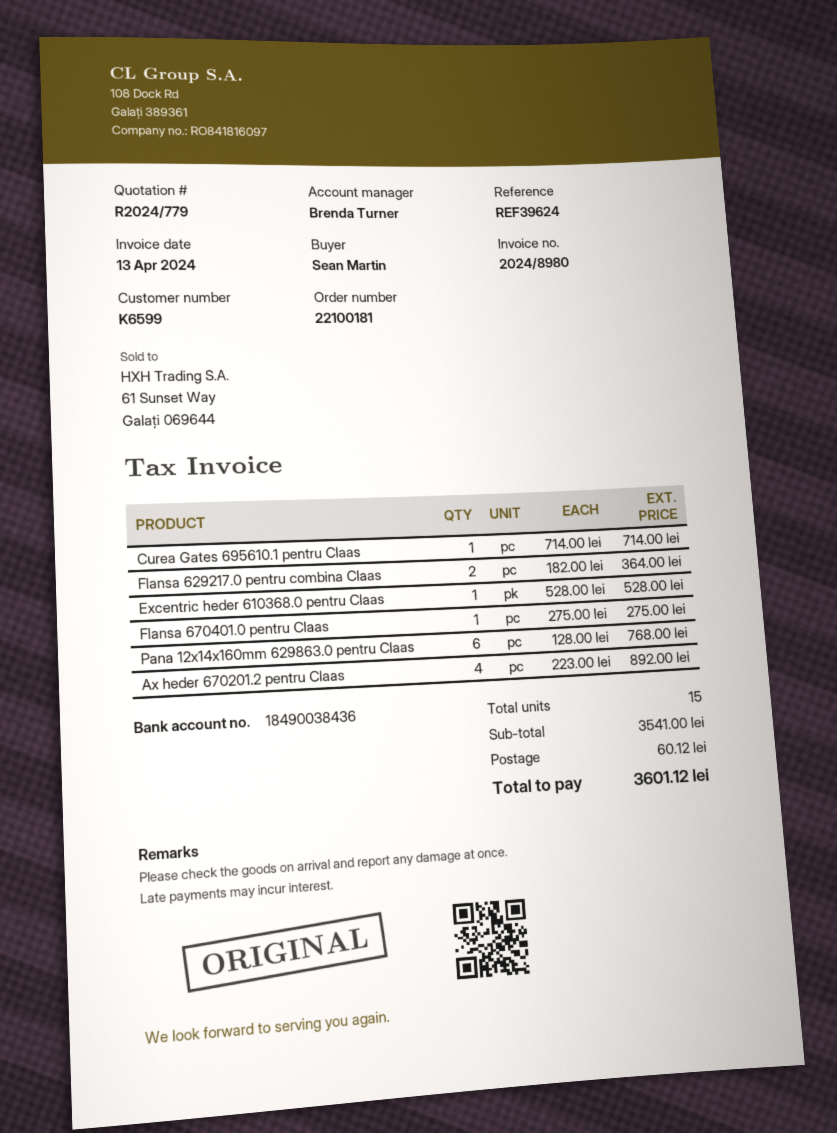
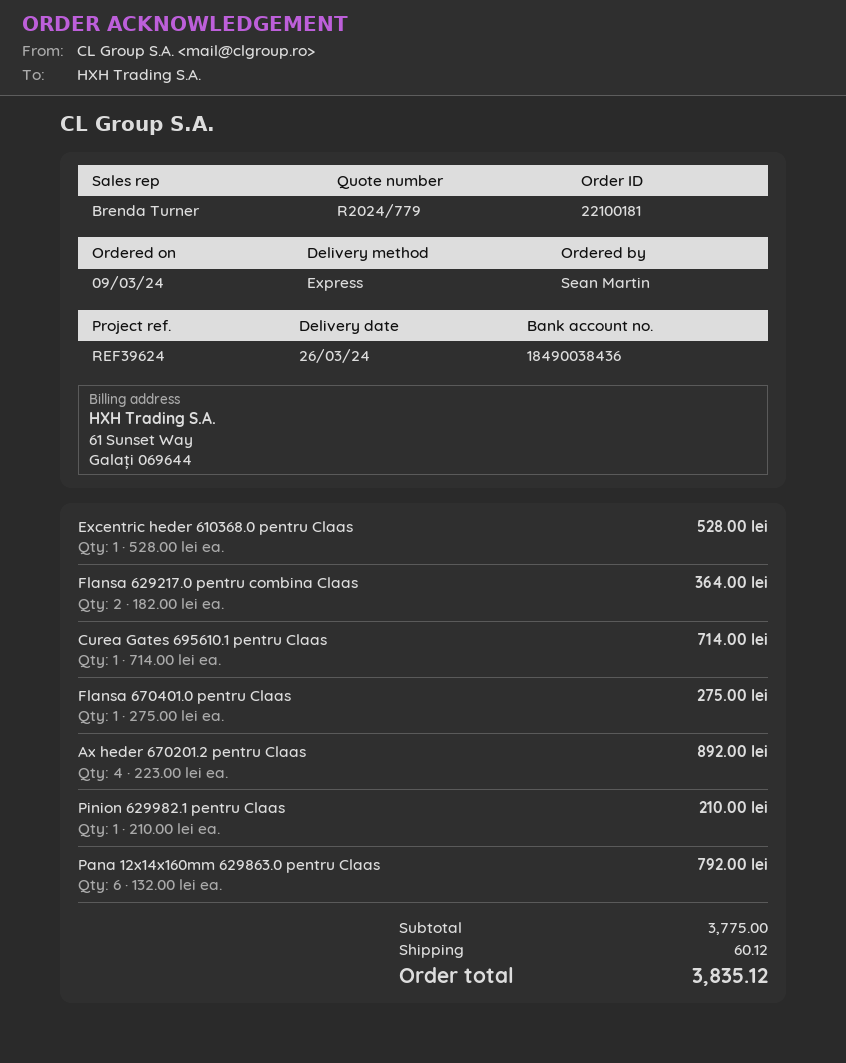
Pana 12x14x160mm 629863.0 pentru Claas: 6 x 128.00 = 768.00 -> 6 x 132.00 = 792.00
Pinion 629982.1 pentru Claas: none -> 1 x 210.00 = 210.00
subtotal: 3541.00 -> 3775.00
total: 3601.12 -> 3835.12

